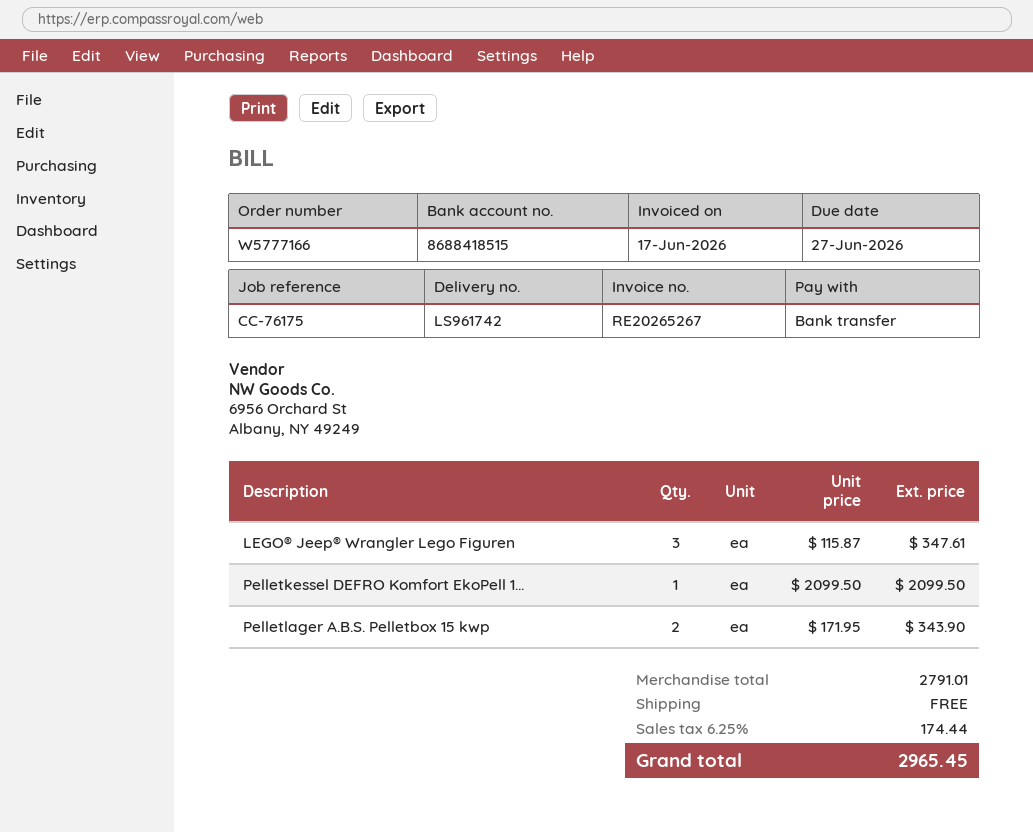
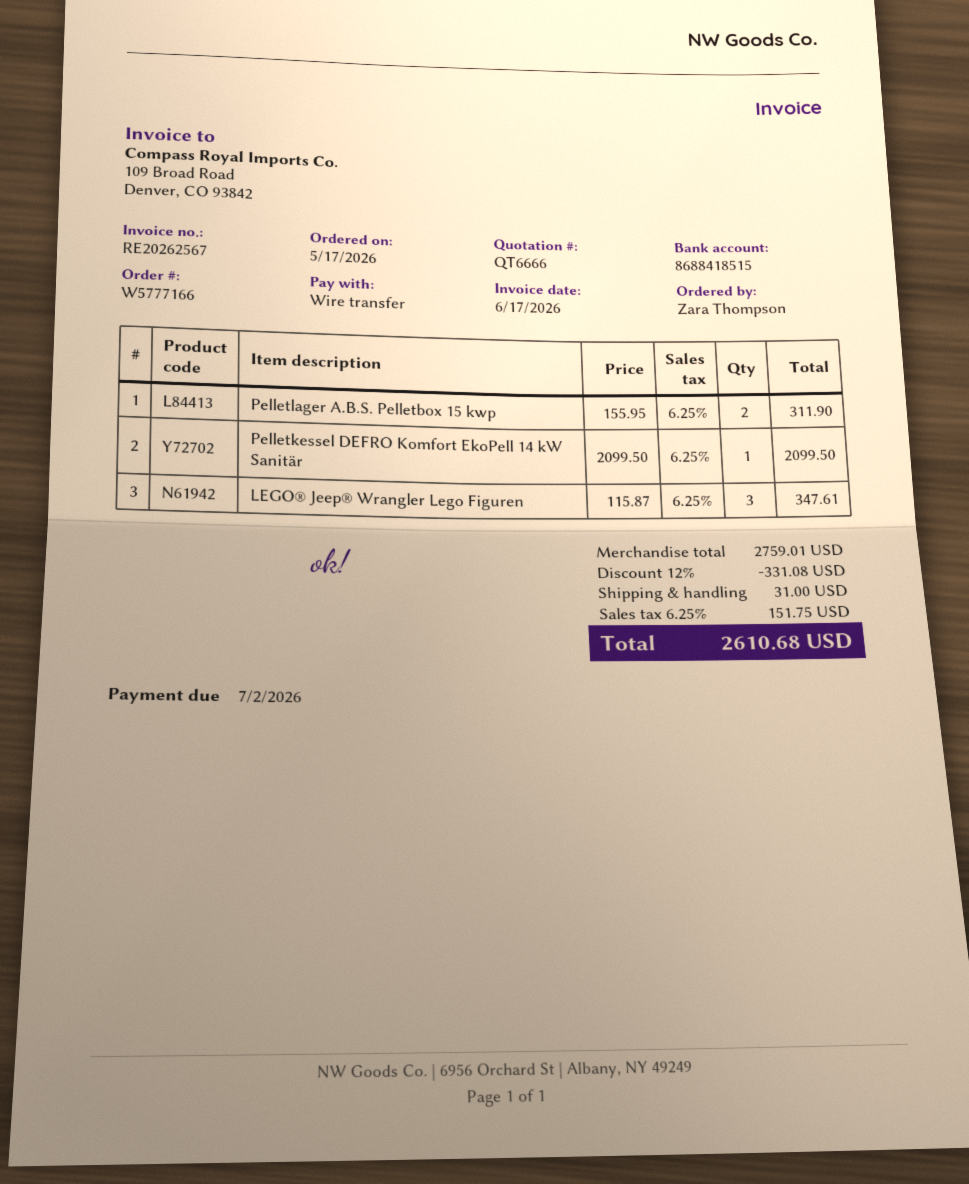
invoice number: RE20265267 -> RE20262567
due date: 2026-06-27 -> 2026-07-02
Pelletlager A.B.S. Pelletbox 15 kwp: 2 x 171.95 = 343.90 -> 2 x 155.95 = 311.90
subtotal: 2791.01 -> 2759.01
discount: none -> 12% = 331.08
shipping: 0.00 -> 31.00
tax: 6.25% = 174.44 -> 6.25% = 151.75
total: 2965.45 -> 2610.68

